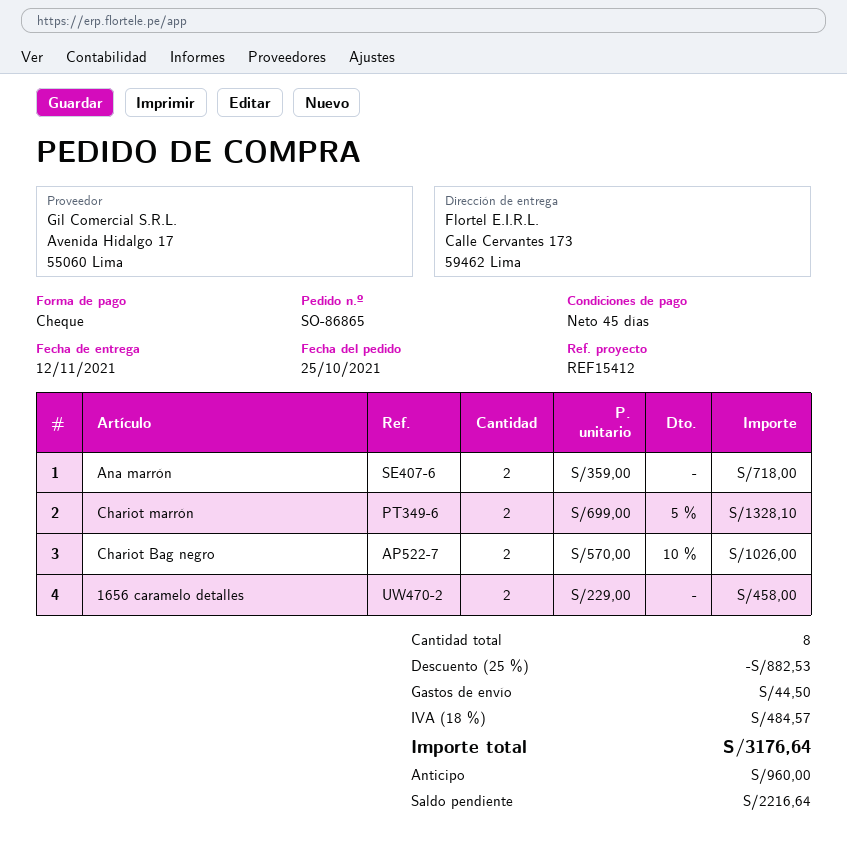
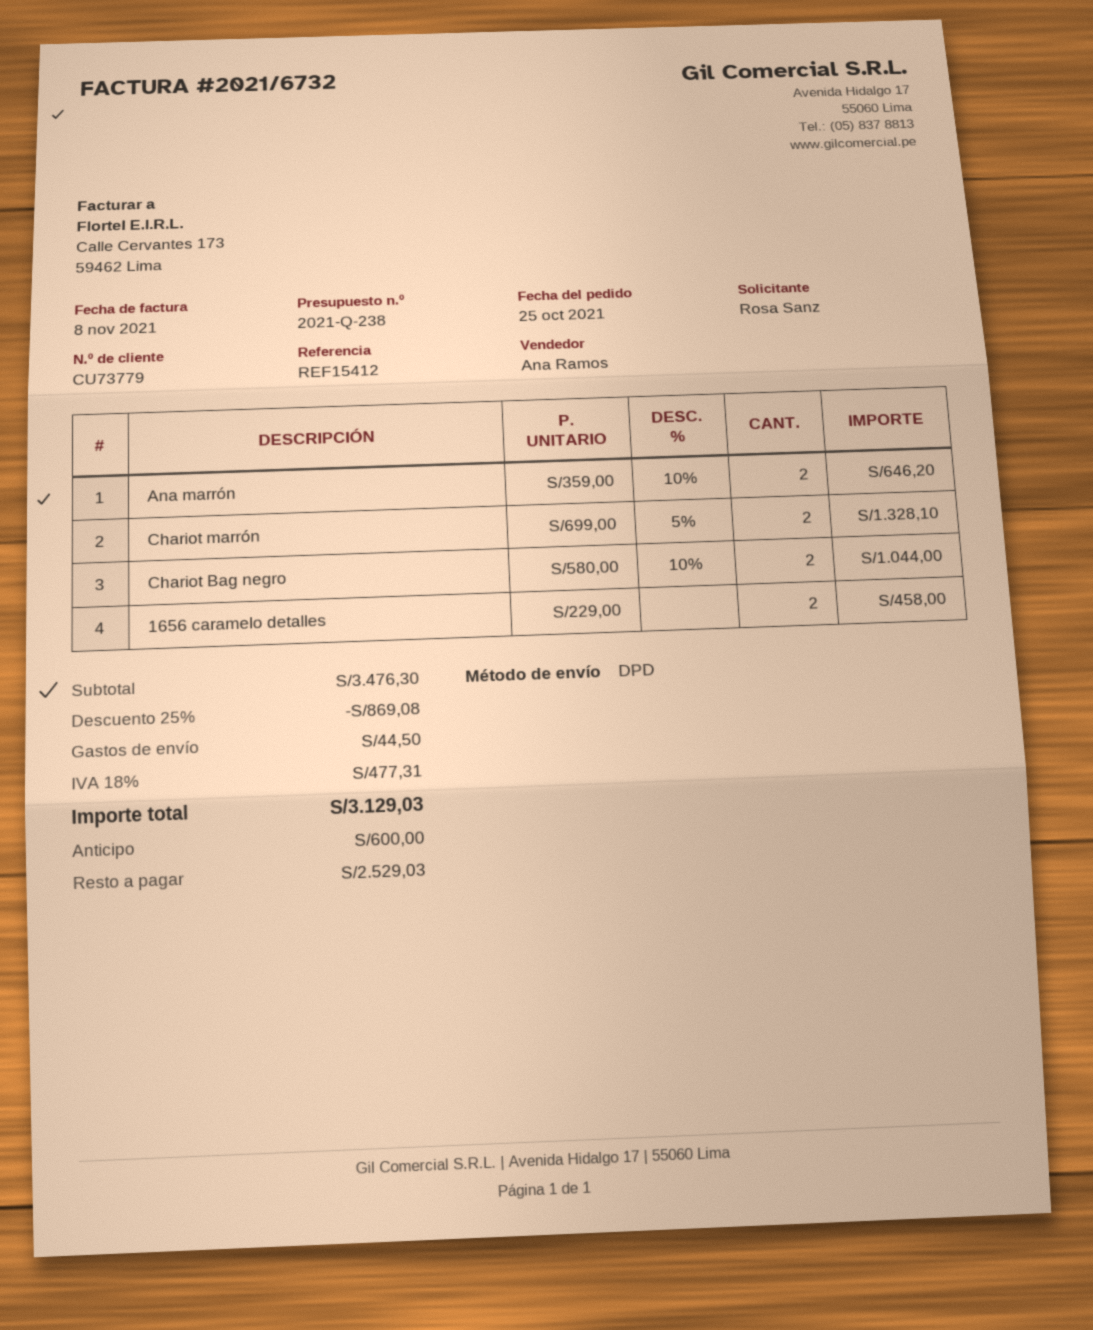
Ana marrón: 2 x 359.00 = 718.00 -> 2 x 359.00 - 10% = 646.20
Chariot Bag negro: 2 x 570.00 - 10% = 1026.00 -> 2 x 580.00 - 10% = 1044.00
discount: 25% = 882.53 -> 25% = 869.08
tax: 18% = 484.57 -> 18% = 477.31
total: 3176.64 -> 3129.03
deposit: 960.00 -> 600.00
balance: 2216.64 -> 2529.03

